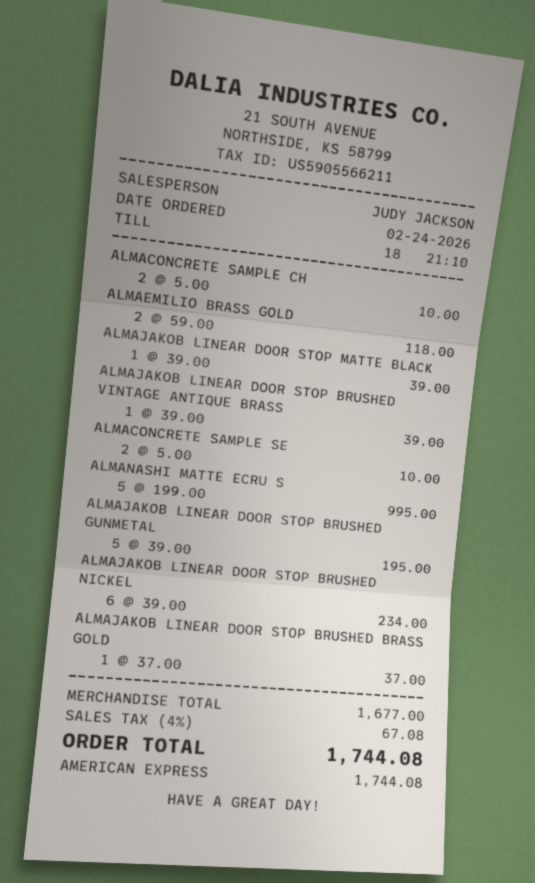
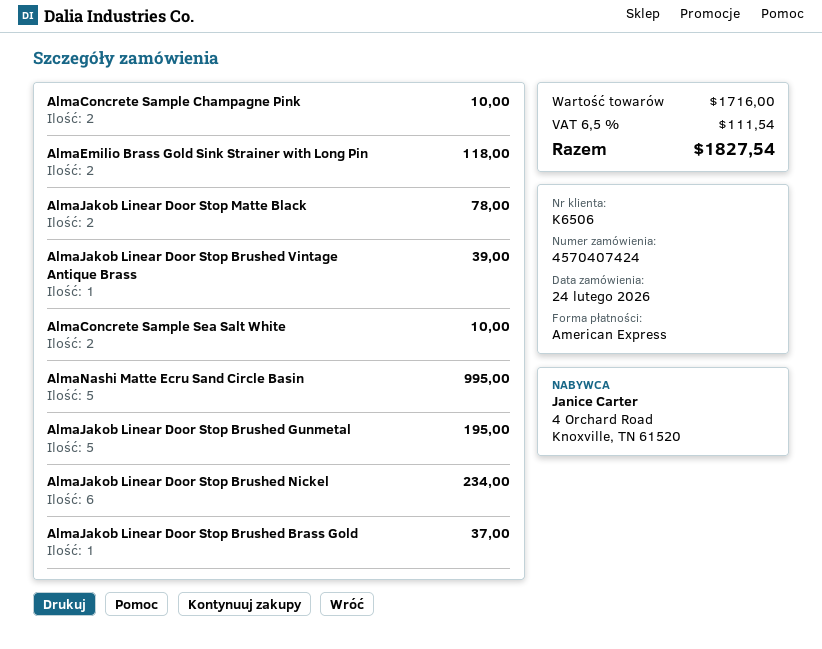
ALMAJAKOB LINEAR DOOR STOP MATTE BLACK: 1 for 39.00 -> 2 for 78.00
subtotal: 1677.00 -> 1716.00
tax: 4% = 67.08 -> 6.5% = 111.54
total: 1744.08 -> 1827.54

